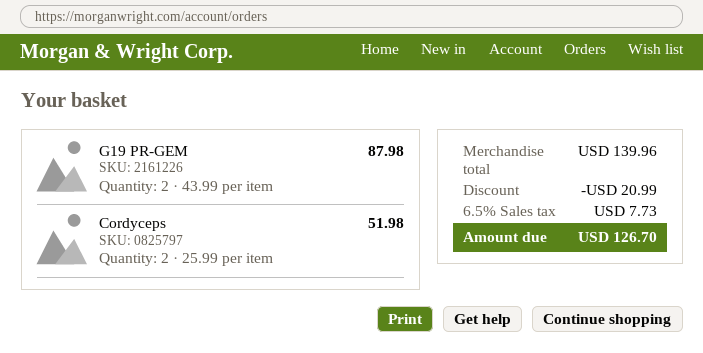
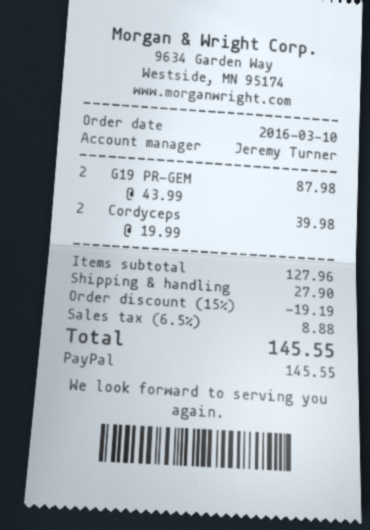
Cordyceps: 2 x 25.99 = 51.98 -> 2 x 19.99 = 39.98
subtotal: 139.96 -> 127.96
discount: 20.99 -> 19.19
shipping: none -> 27.90
tax: 6.5% = 7.73 -> 6.5% = 8.88
total: 126.70 -> 145.55

